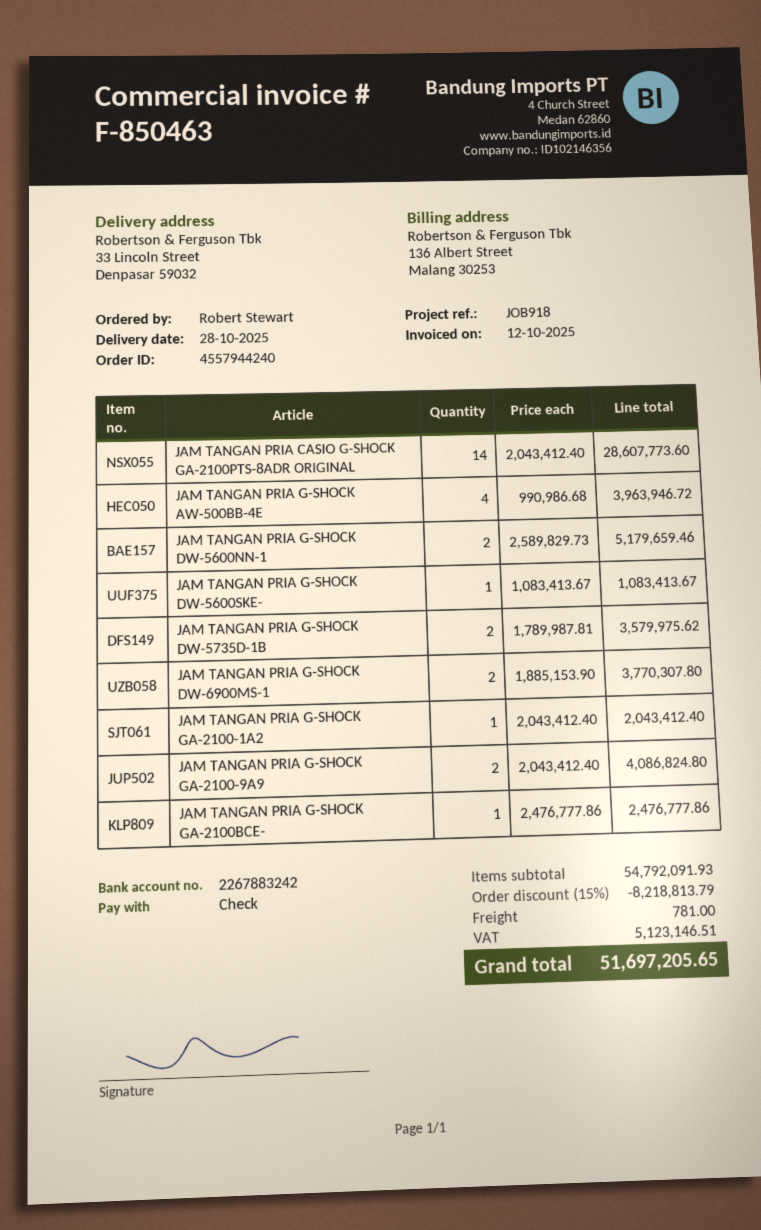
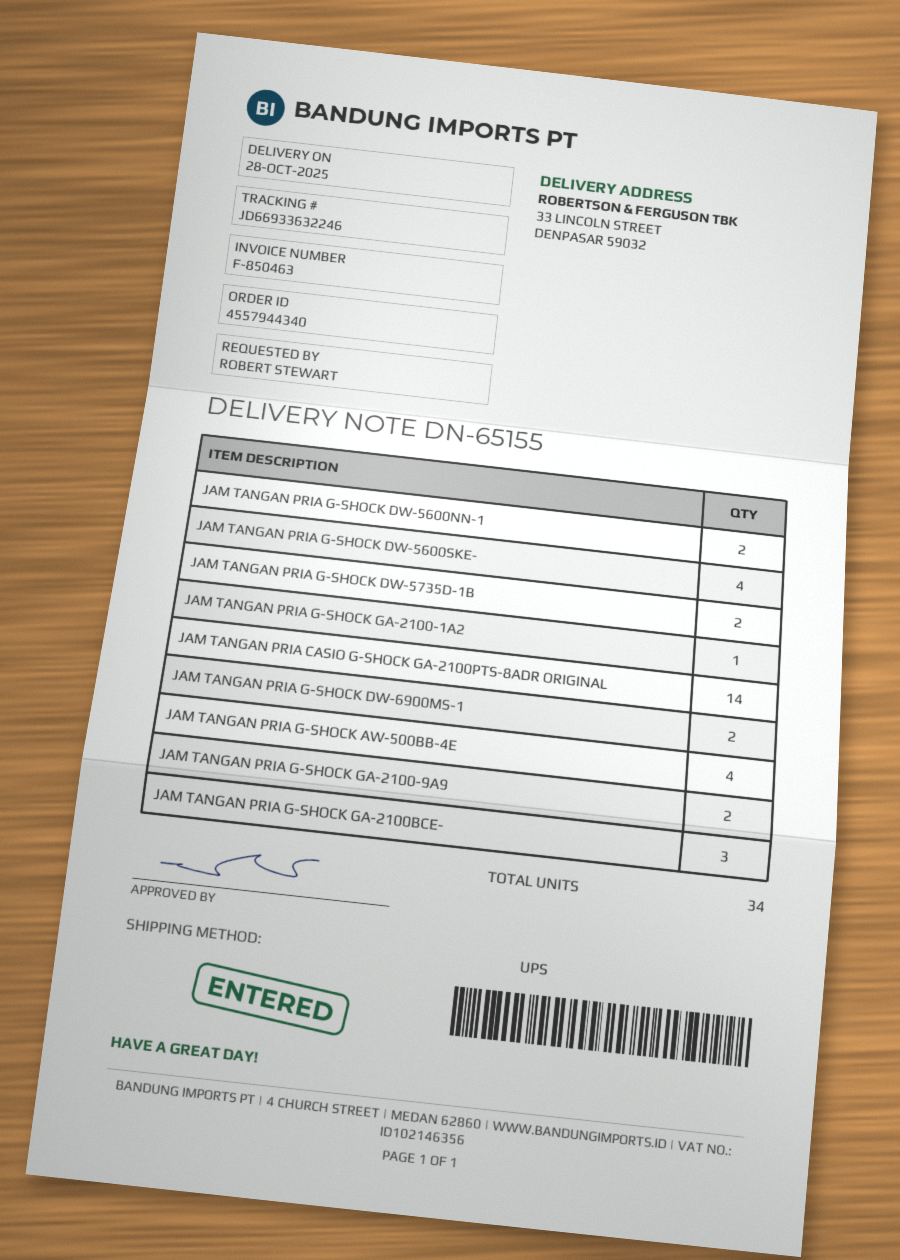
order number: 4557944240 -> 4557944340
JAM TANGAN PRIA G-SHOCK DW-5600SKE-: 1 -> 4
JAM TANGAN PRIA G-SHOCK GA-2100BCE-: 1 -> 3

